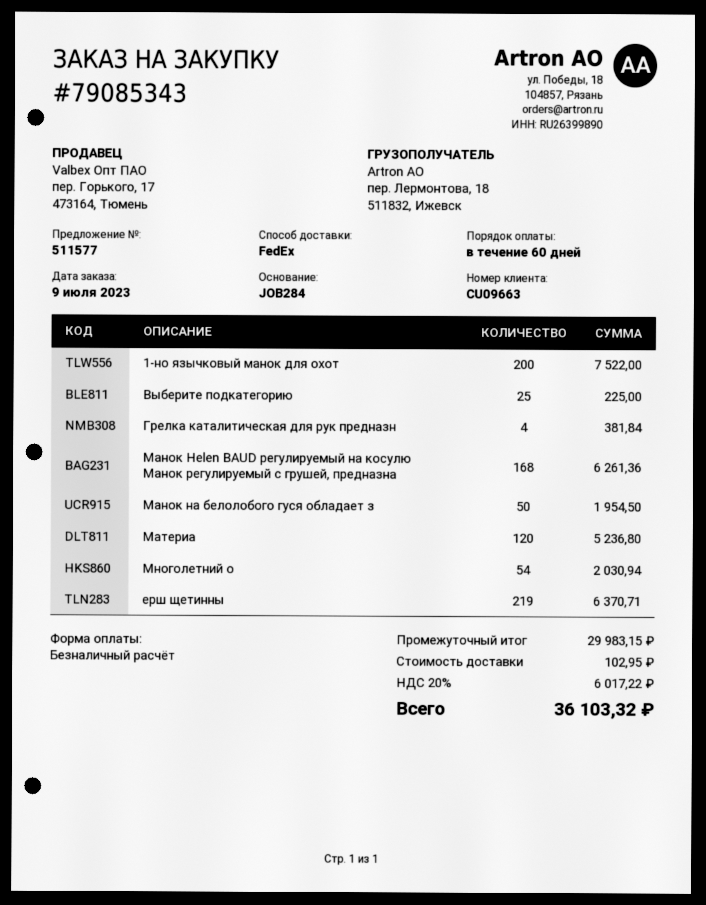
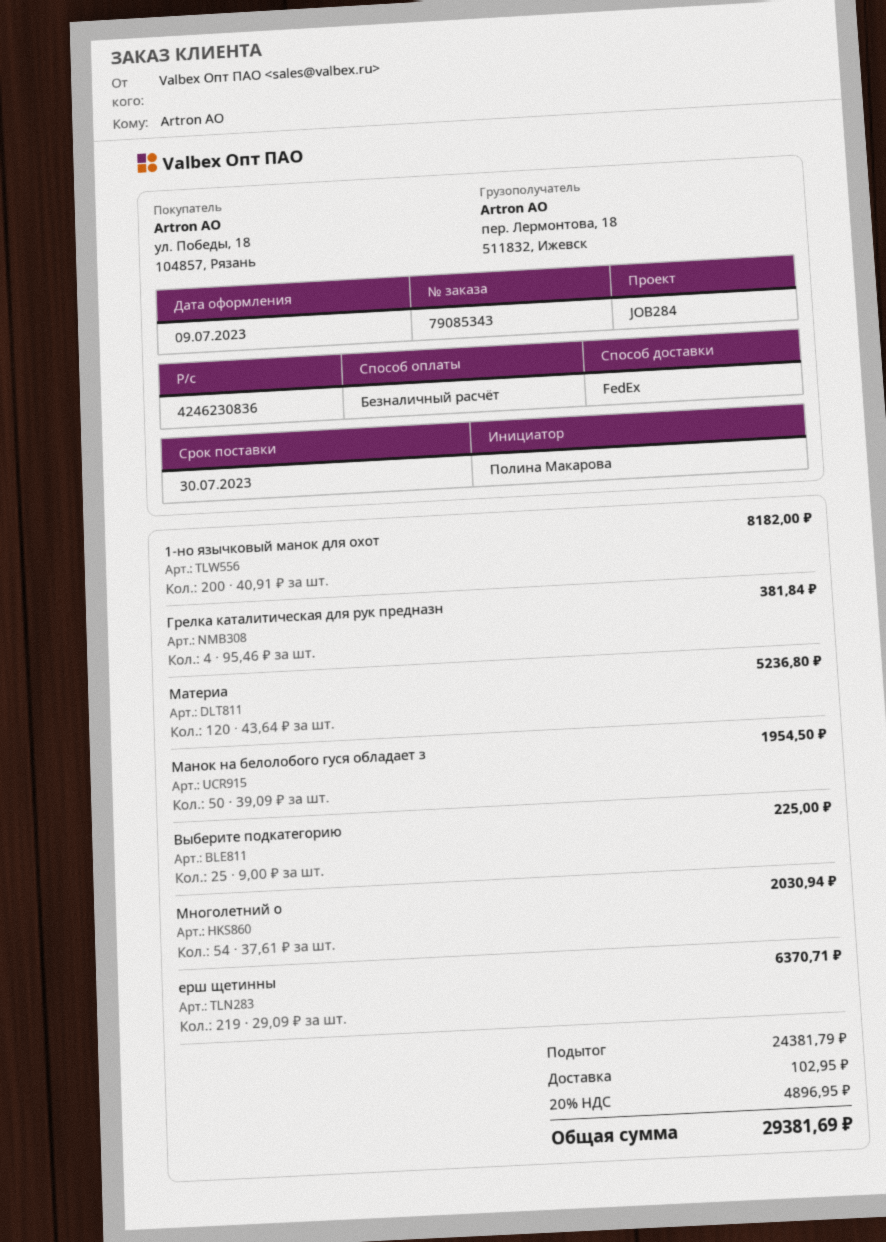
1-но язычковый манок для охот: 200 for 7522.00 -> 200 for 8182.00
Манок Helen BAUD регулируемый на косулю Манок регулируемый с грушей, предназна: 168 for 6261.36 -> none
subtotal: 29983.15 -> 24381.79
tax: 20% = 6017.22 -> 20% = 4896.95
total: 36103.32 -> 29381.69

